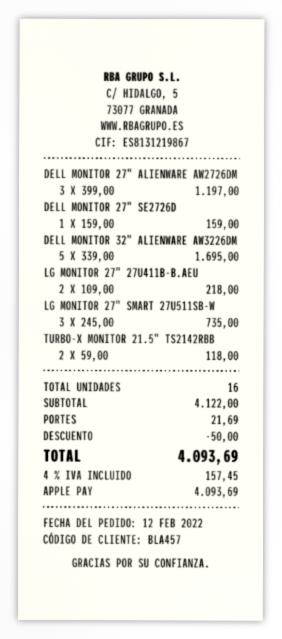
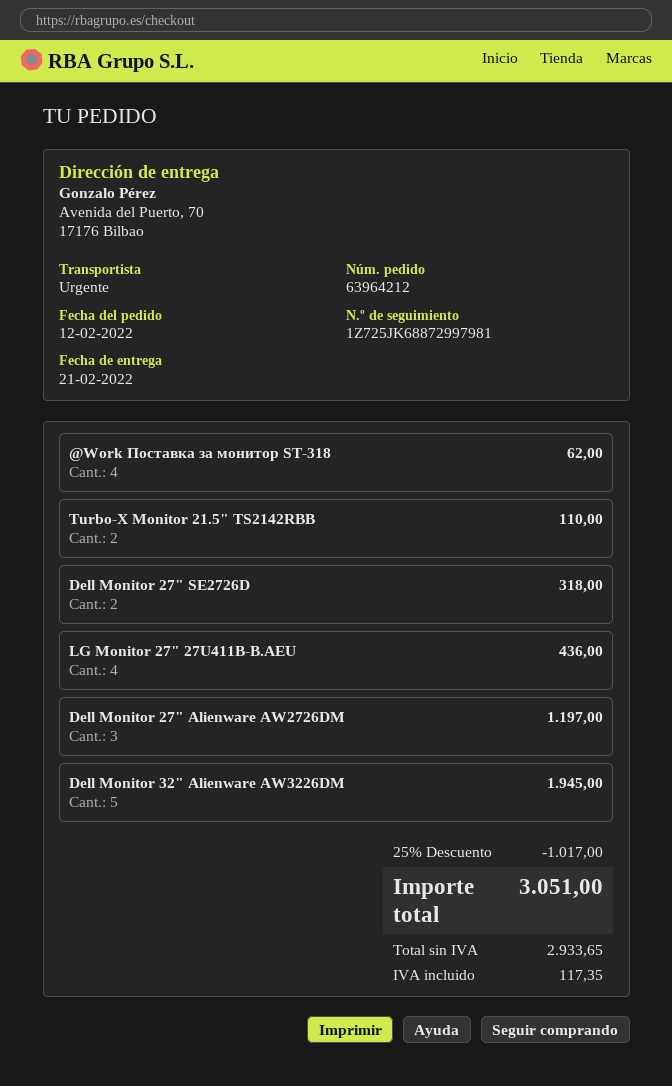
DELL MONITOR 27" SE2726D: 1 for 159.00 -> 2 for 318.00
DELL MONITOR 32" ALIENWARE AW3226DM: 5 for 1695.00 -> 5 for 1945.00
LG MONITOR 27" 27U411B-B.AEU: 2 for 218.00 -> 4 for 436.00
LG MONITOR 27" SMART 27U511SB-W: 3 for 735.00 -> none
TURBO-X MONITOR 21.5" TS2142RBB: 2 for 118.00 -> 2 for 110.00
@Work Поставка за монитор ST-318: none -> 4 for 62.00
discount: 50.00 -> 1017.00
shipping: 21.69 -> none
tax: 157.45 -> 117.35
total: 4093.69 -> 3051.00

